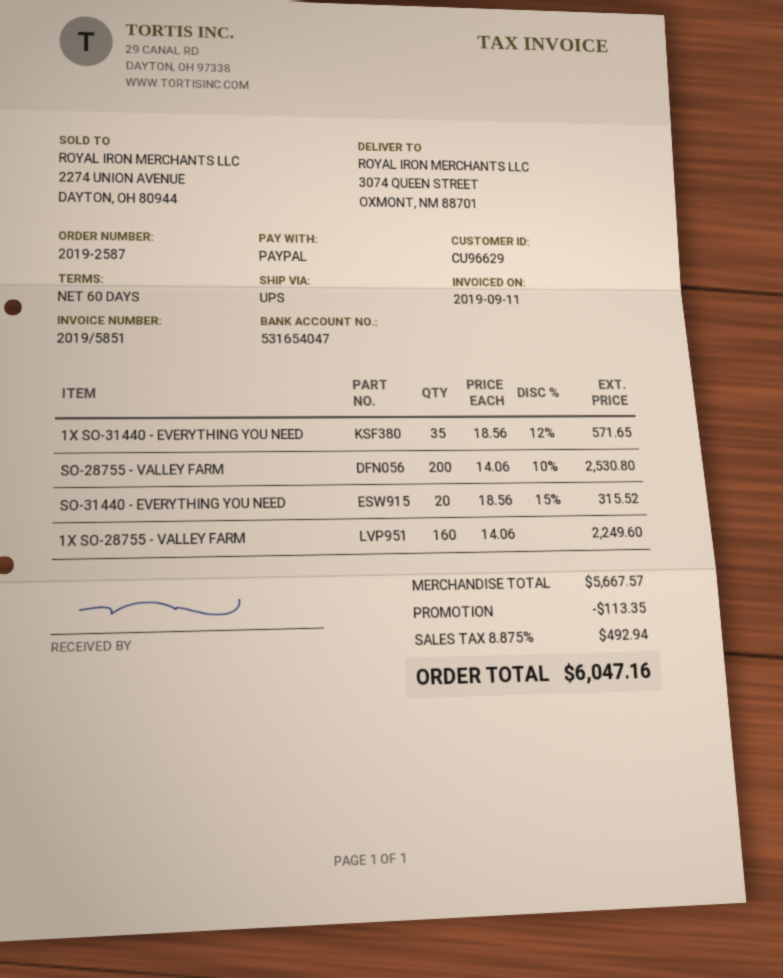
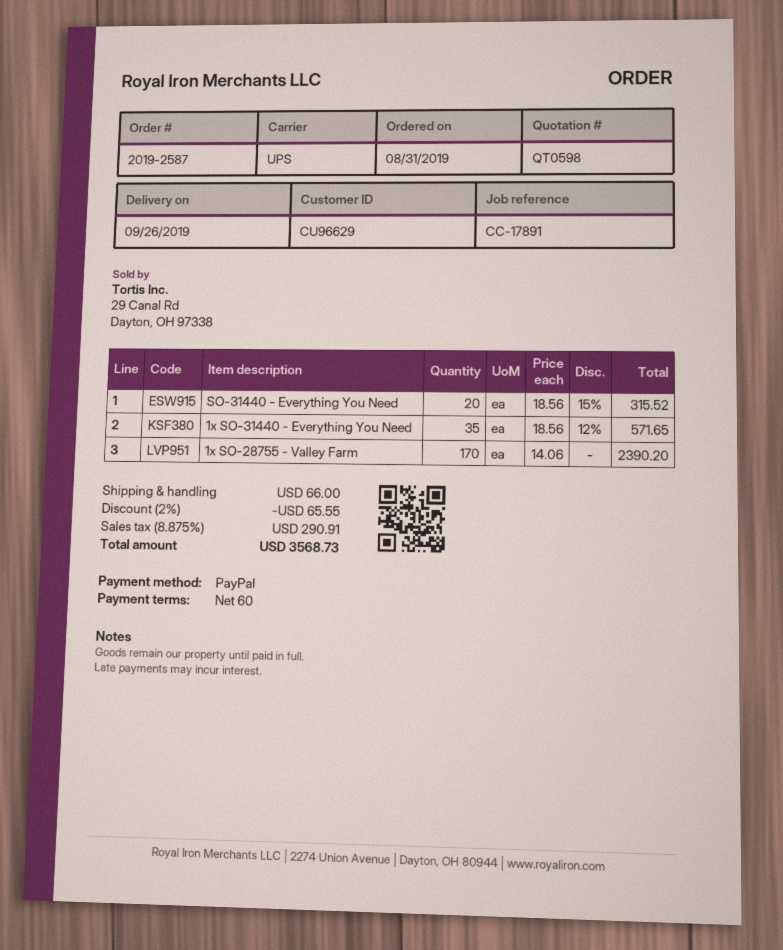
SO-28755 - VALLEY FARM: 200 x 14.06 - 10% = 2530.80 -> none
1X SO-28755 - VALLEY FARM: 160 x 14.06 = 2249.60 -> 170 x 14.06 = 2390.20
discount: 113.35 -> 65.55
shipping: none -> 66.00
tax: 8.875% = 492.94 -> 8.875% = 290.91
total: 6047.16 -> 3568.73

